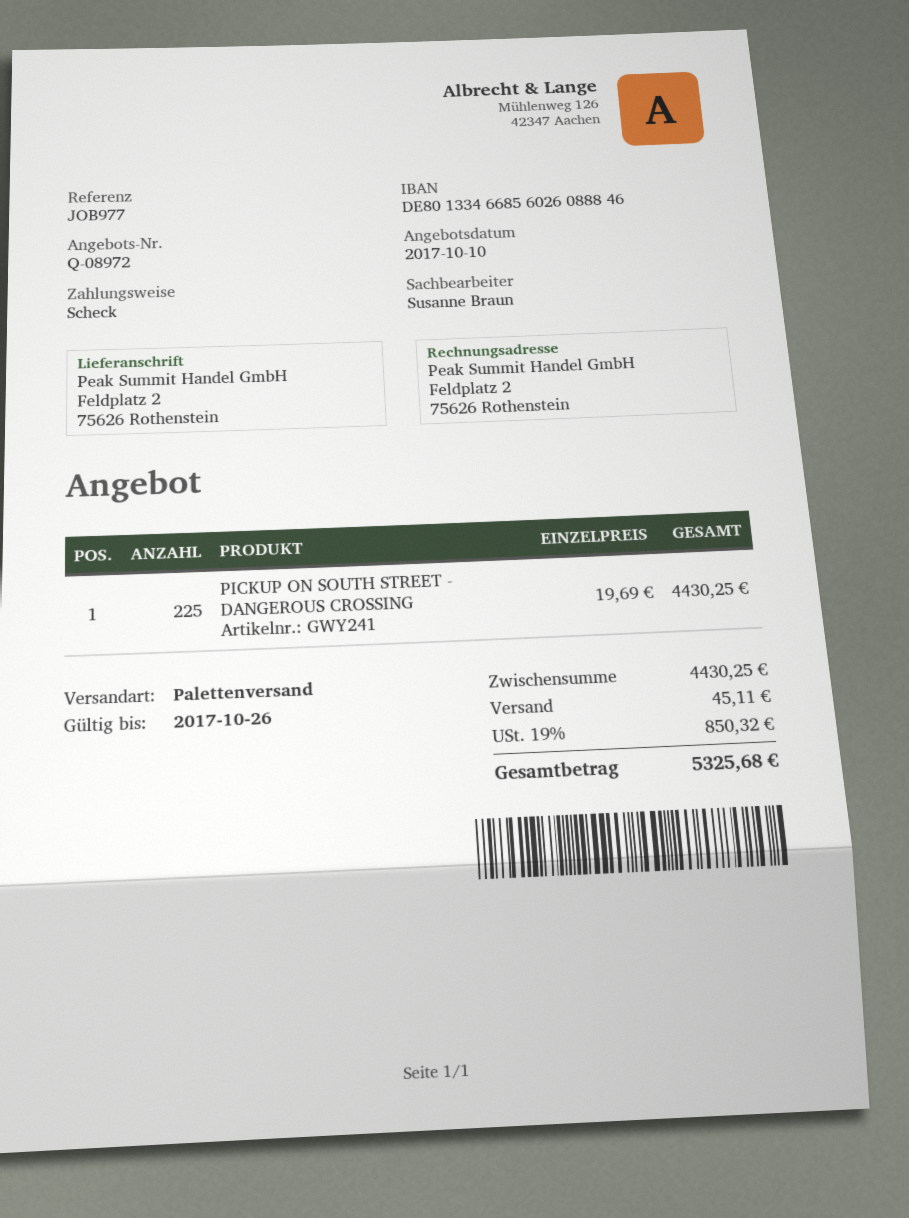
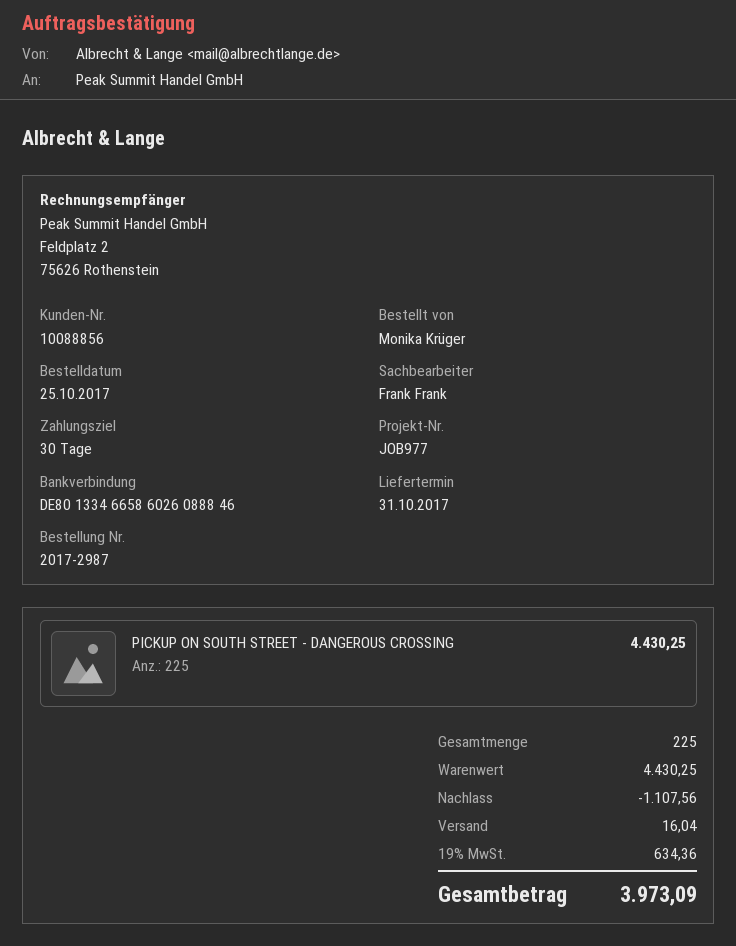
sales rep: Susanne Braun -> Frank Frank
bank account: DE80133466856026088846 -> DE80133466586026088846
discount: none -> 1107.56
shipping: 45.11 -> 16.04
tax: 19% = 850.32 -> 19% = 634.36
total: 5325.68 -> 3973.09

